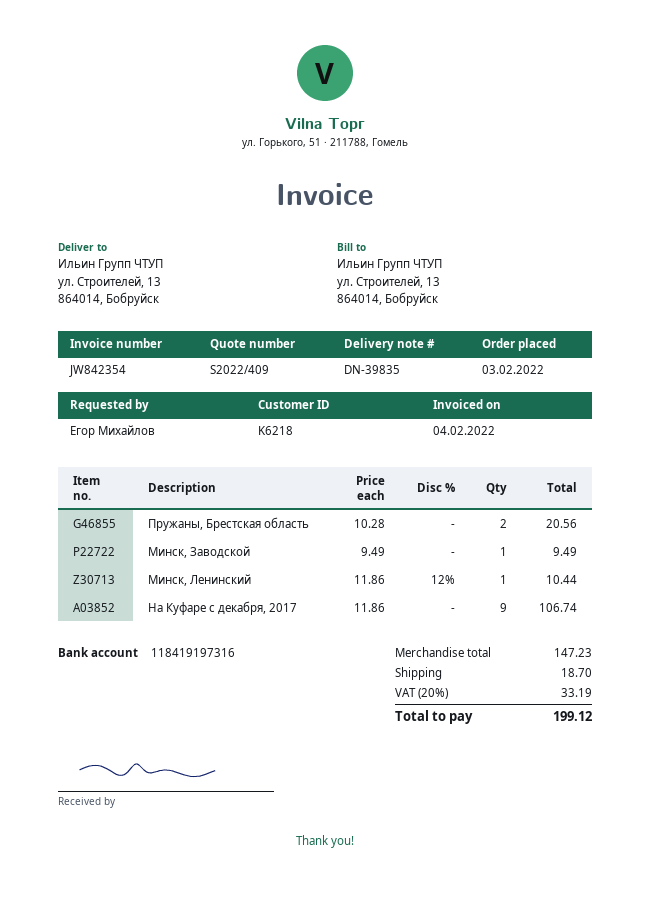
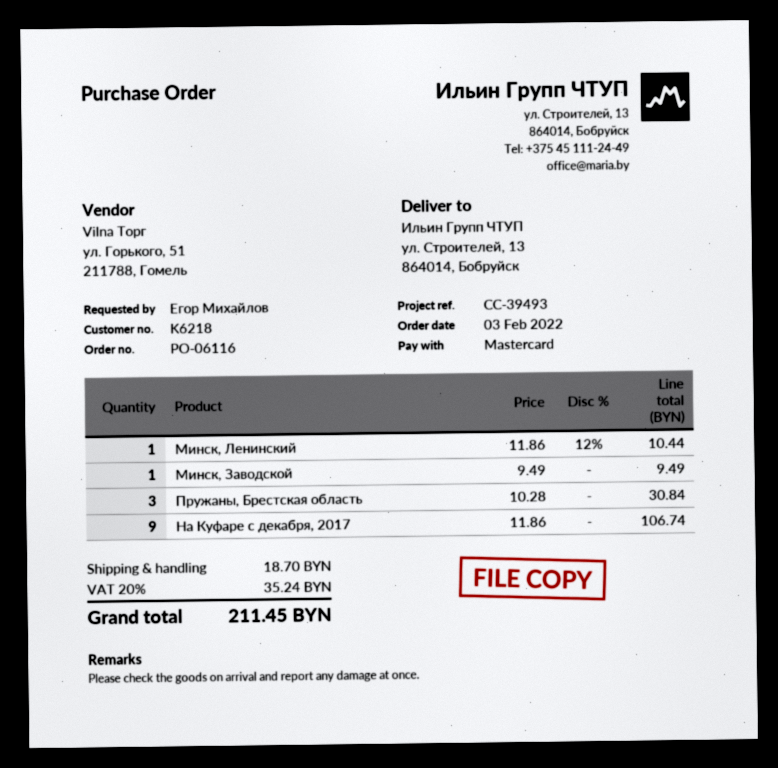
Пружаны, Брестская область: 2 x 10.28 = 20.56 -> 3 x 10.28 = 30.84
tax: 20% = 33.19 -> 20% = 35.24
total: 199.12 -> 211.45

